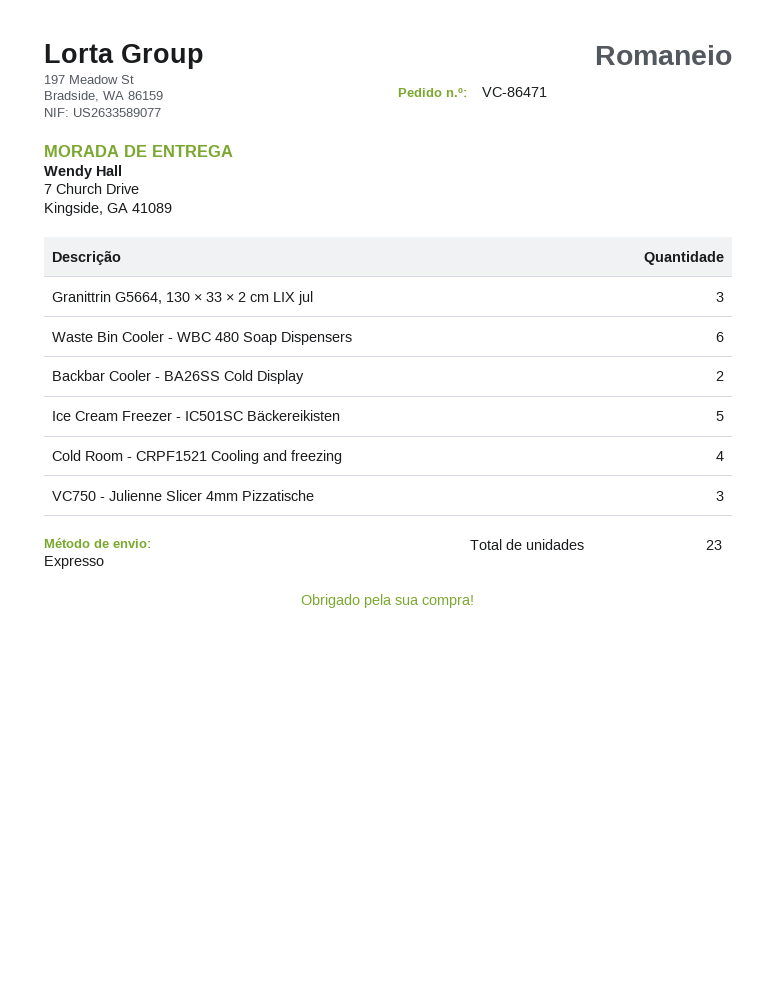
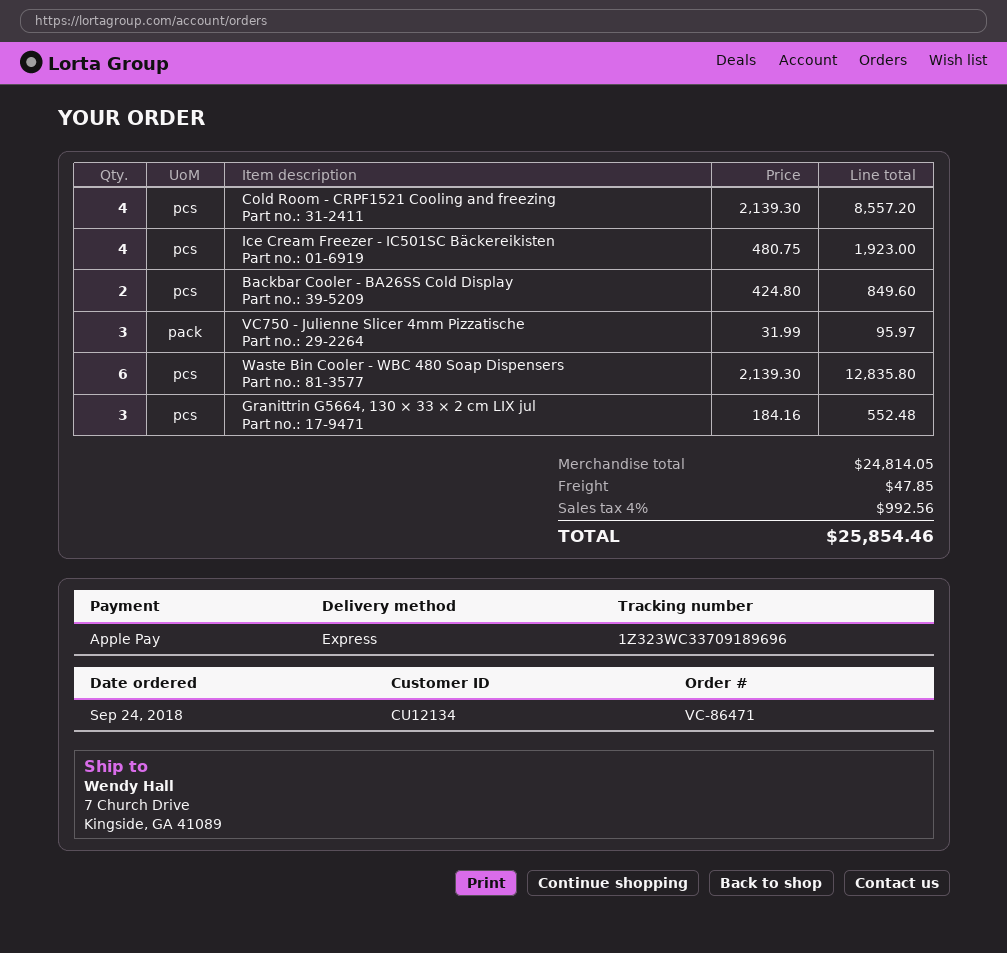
Ice Cream Freezer - IC501SC Bäckereikisten: 5 -> 4

